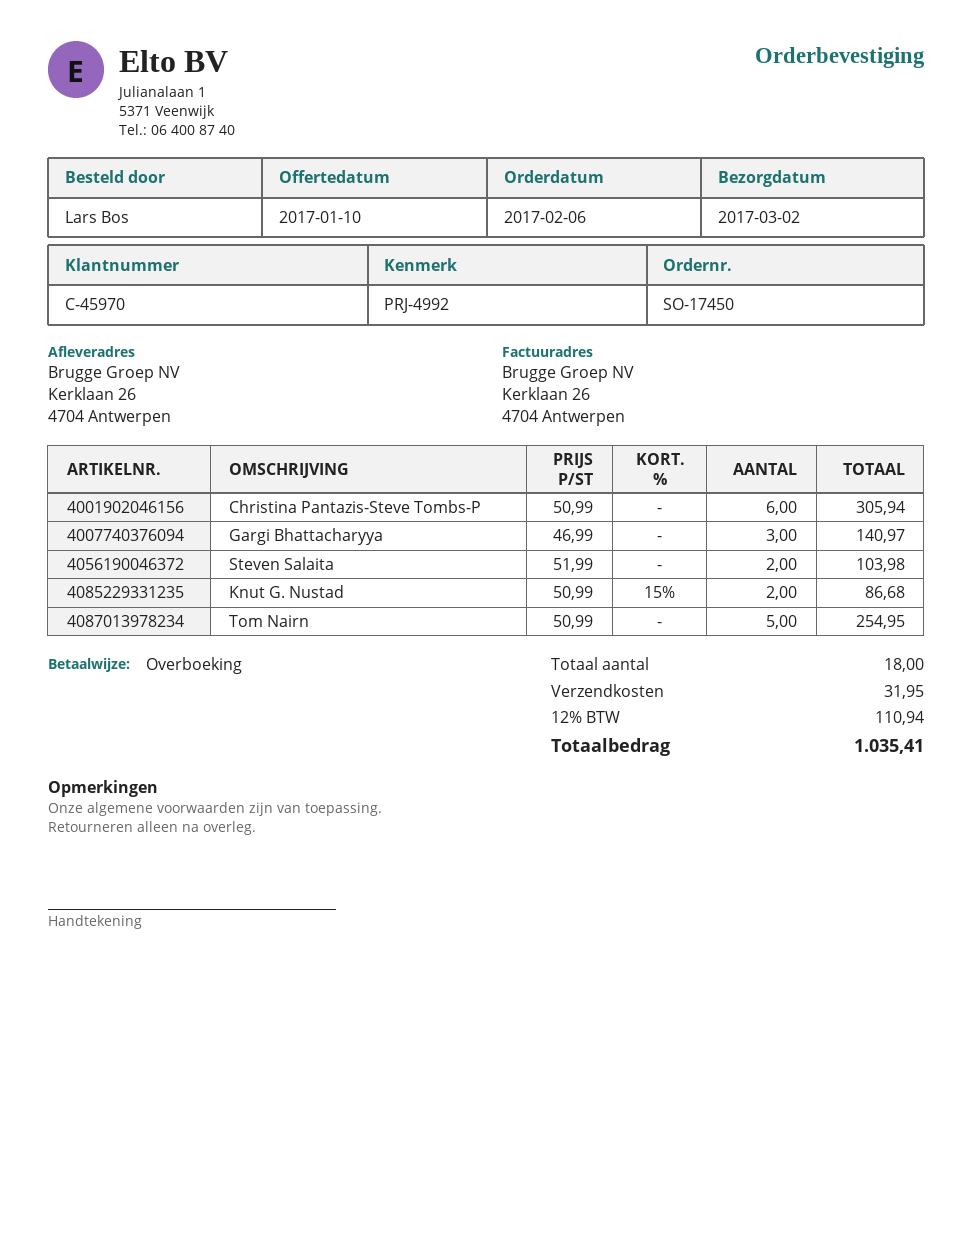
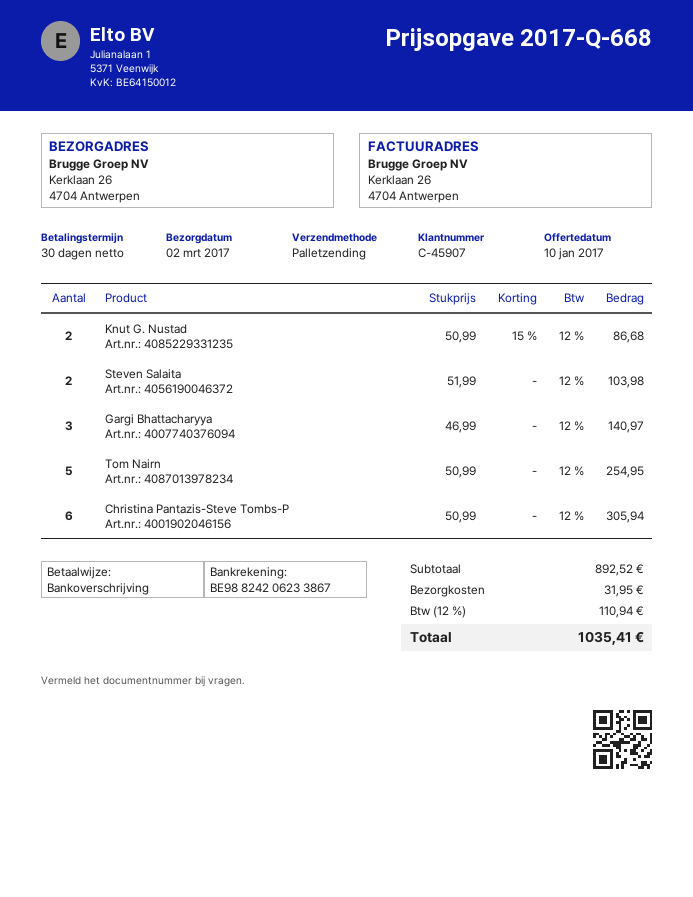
customer number: C-45970 -> C-45907

